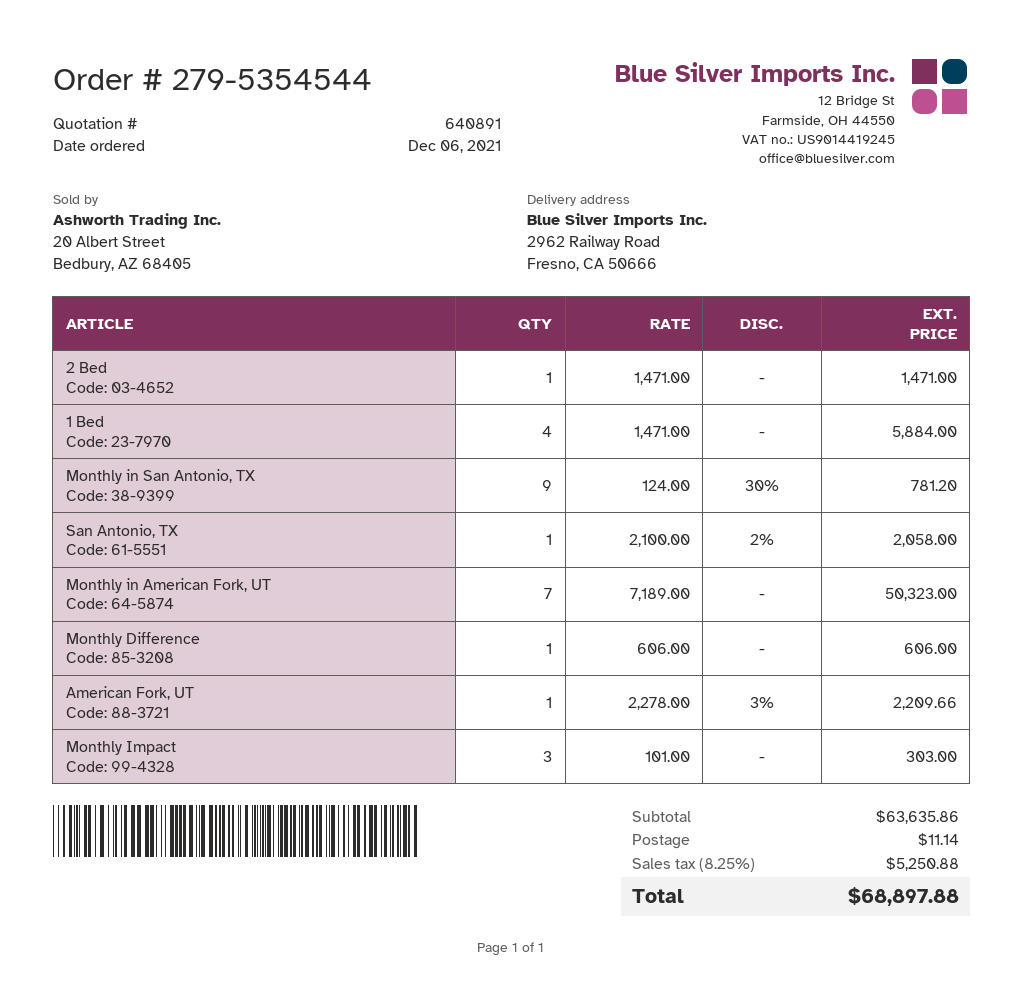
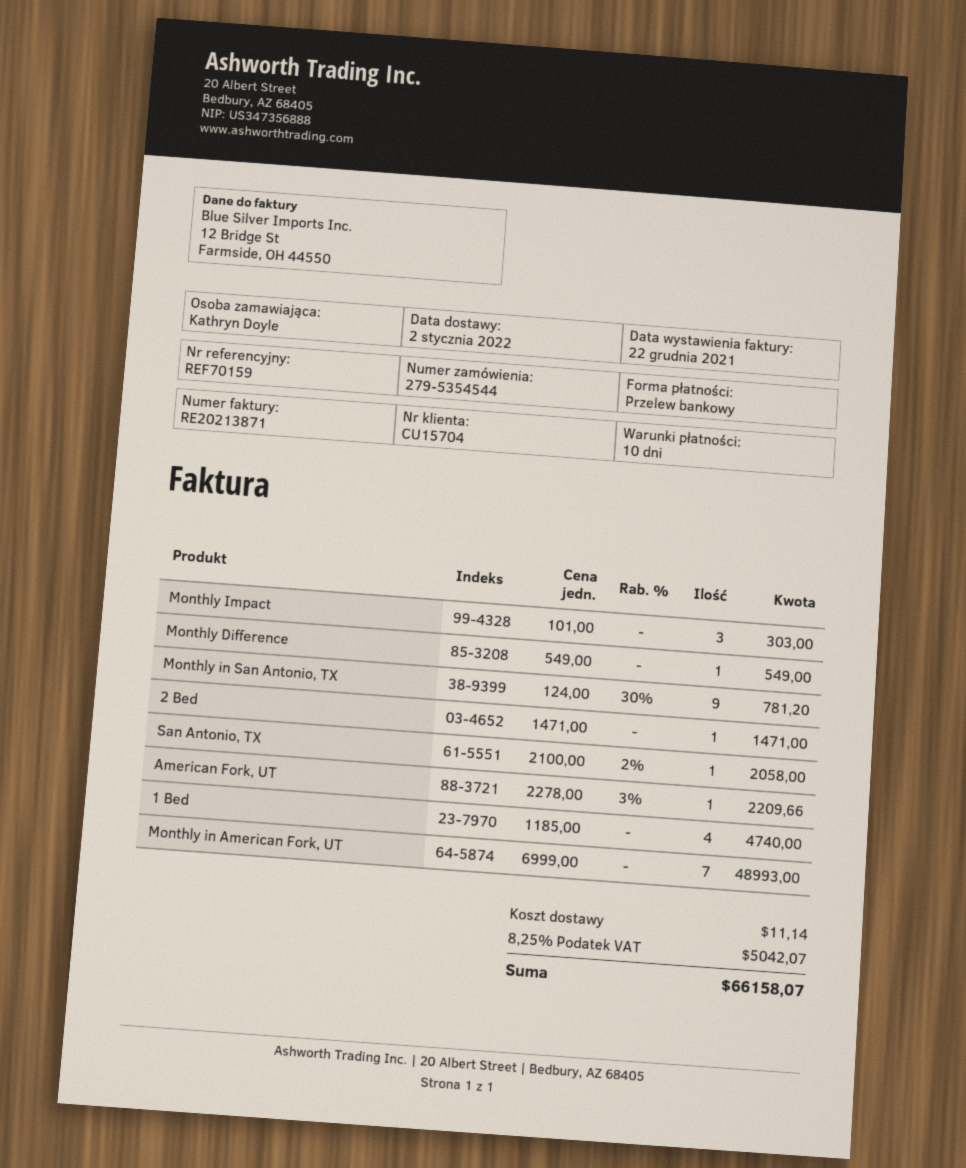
1 Bed: 4 x 1471.00 = 5884.00 -> 4 x 1185.00 = 4740.00
Monthly in American Fork, UT: 7 x 7189.00 = 50323.00 -> 7 x 6999.00 = 48993.00
Monthly Difference: 1 x 606.00 = 606.00 -> 1 x 549.00 = 549.00
tax: 8.25% = 5250.88 -> 8.25% = 5042.07
total: 68897.88 -> 66158.07

